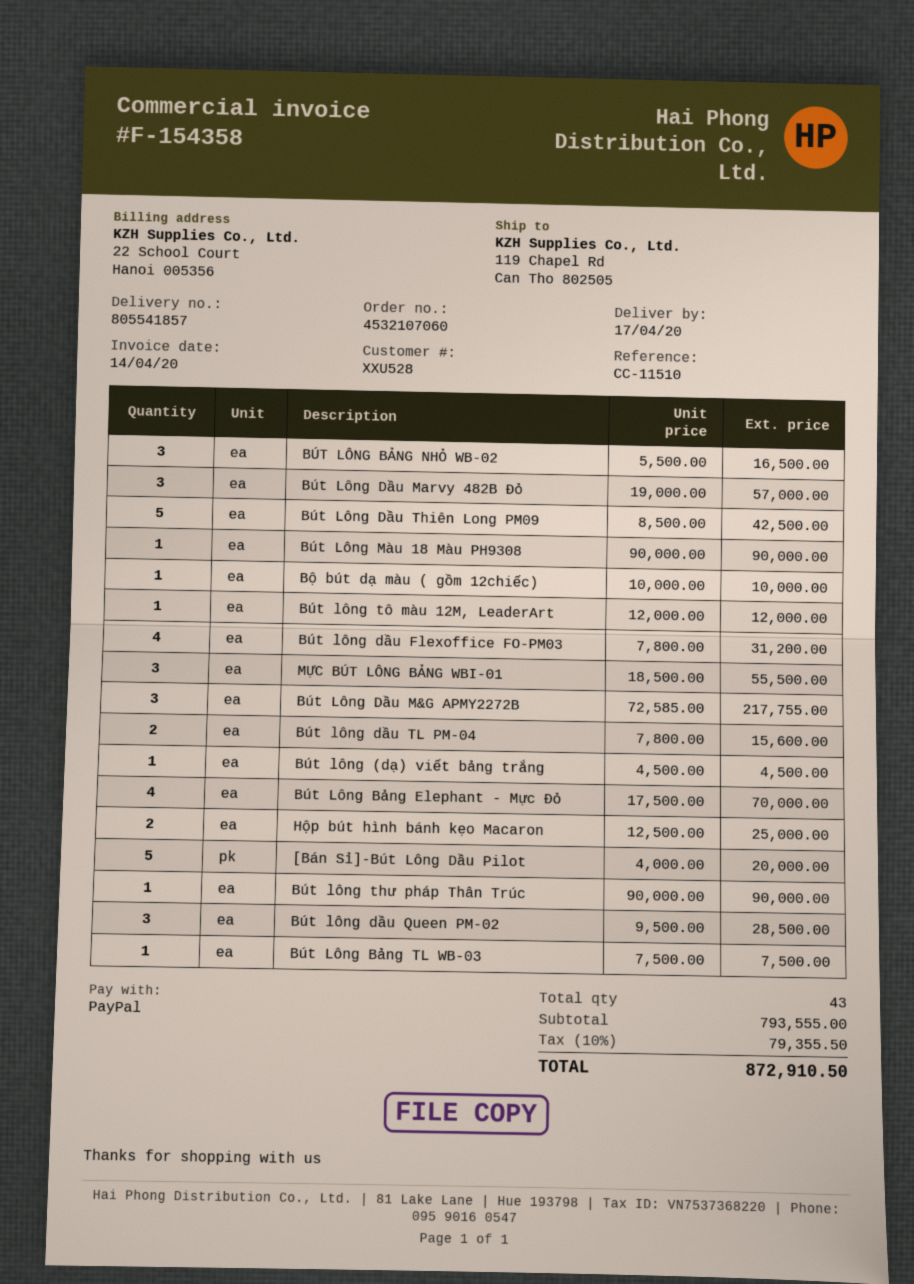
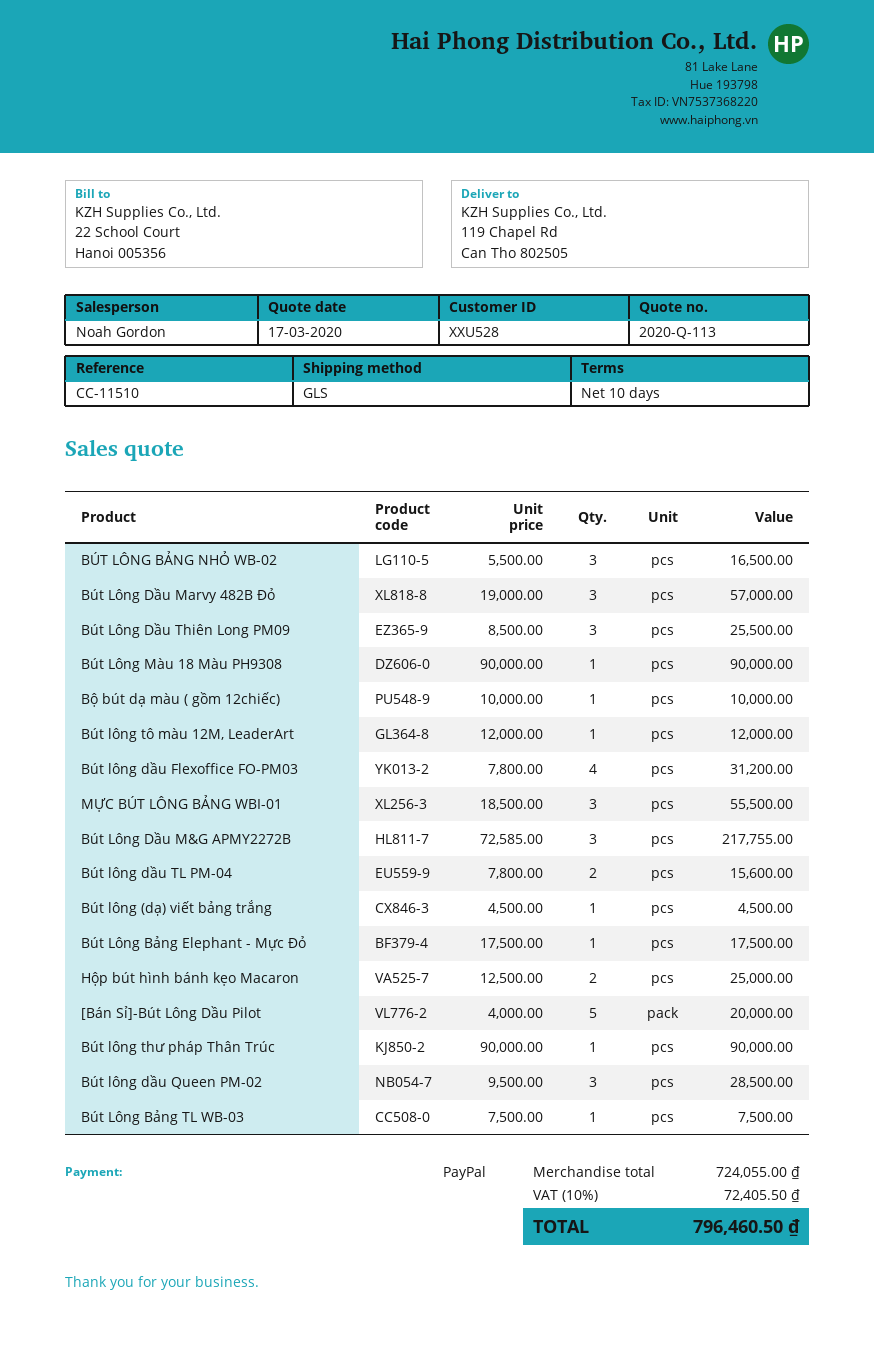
Bút Lông Dầu Thiên Long PM09: 5 x 8500.00 = 42500.00 -> 3 x 8500.00 = 25500.00
Bút Lông Bảng Elephant - Mực Đỏ: 4 x 17500.00 = 70000.00 -> 1 x 17500.00 = 17500.00
subtotal: 793555.00 -> 724055.00
tax: 10% = 79355.50 -> 10% = 72405.50
total: 872910.50 -> 796460.50

